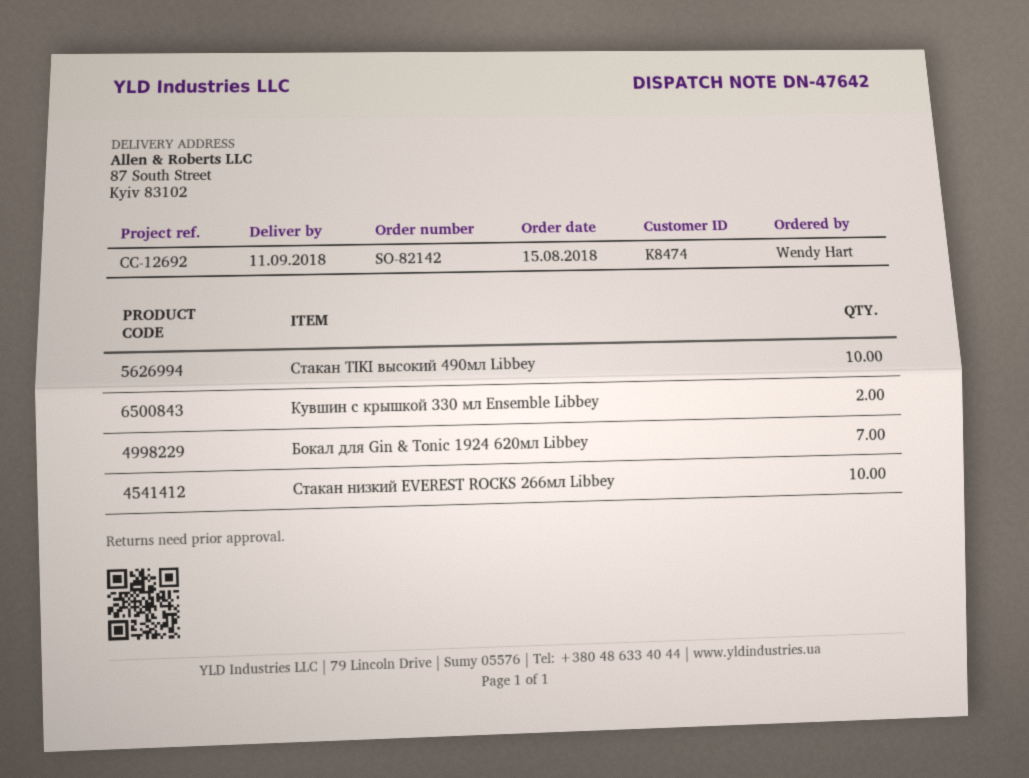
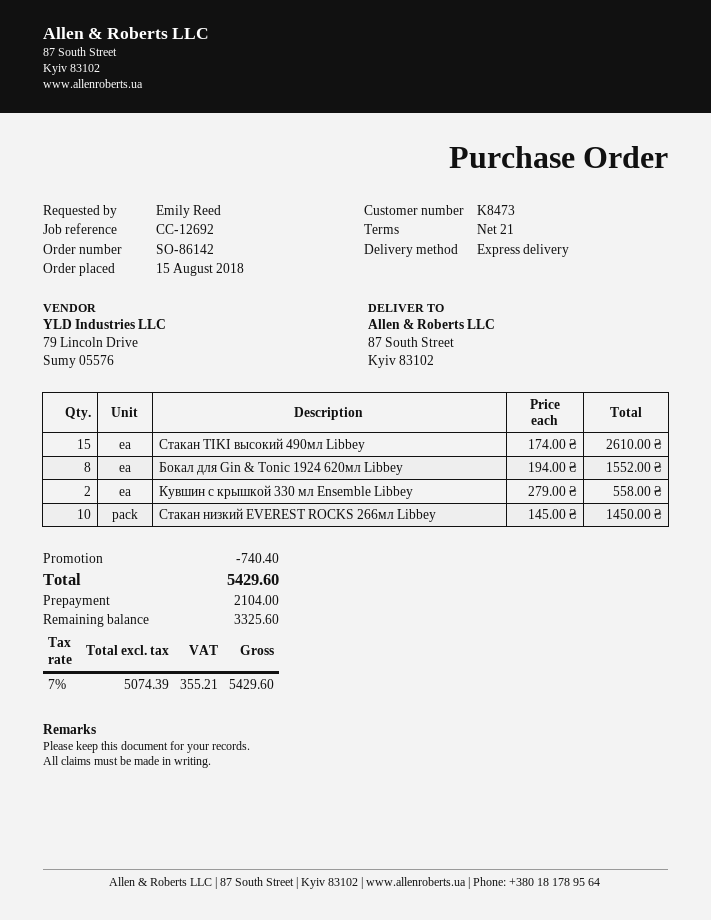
order number: SO-82142 -> SO-86142
customer number: K8474 -> K8473
ordered by: Wendy Hart -> Emily Reed
Стакан TIKI высокий 490мл Libbey: 10 -> 15
Бокал для Gin & Tonic 1924 620мл Libbey: 7 -> 8

